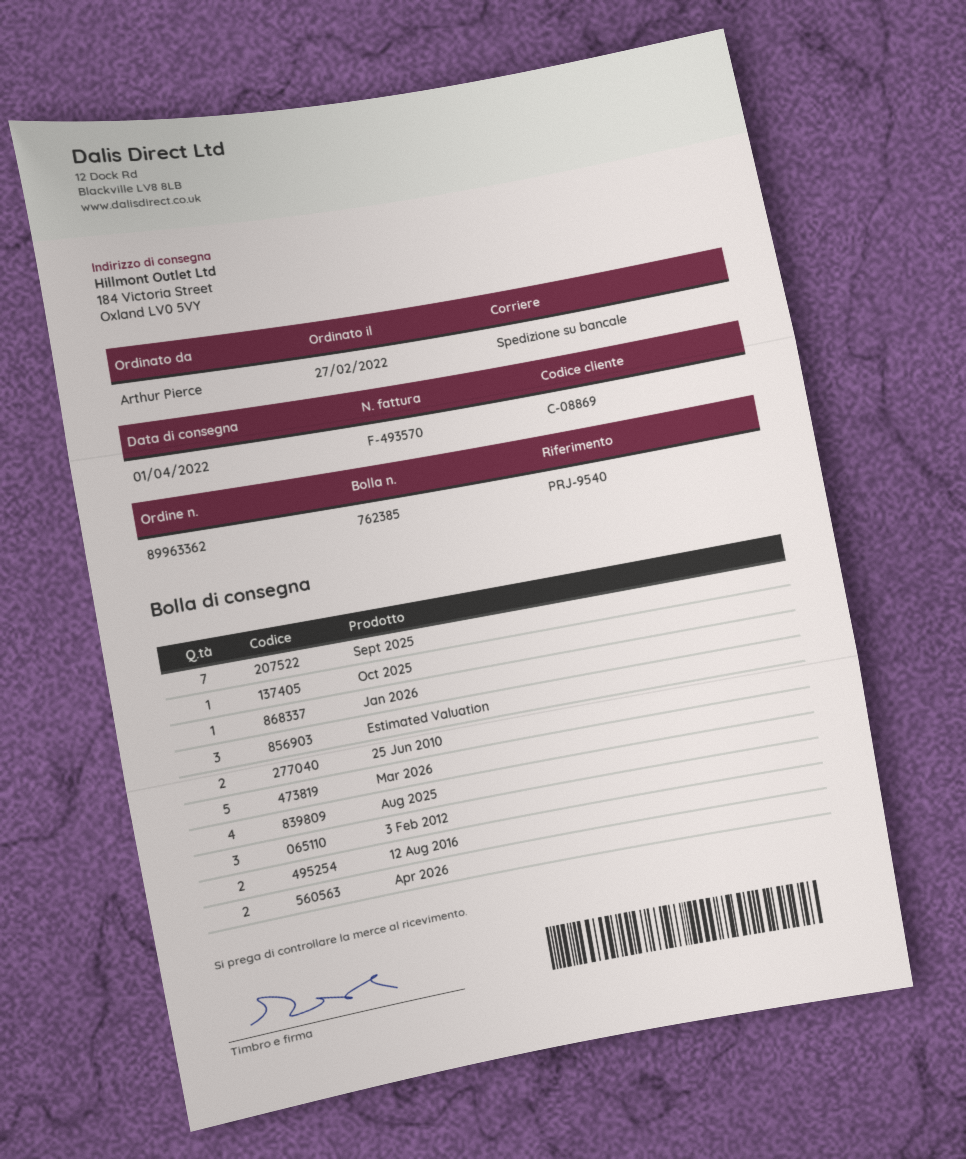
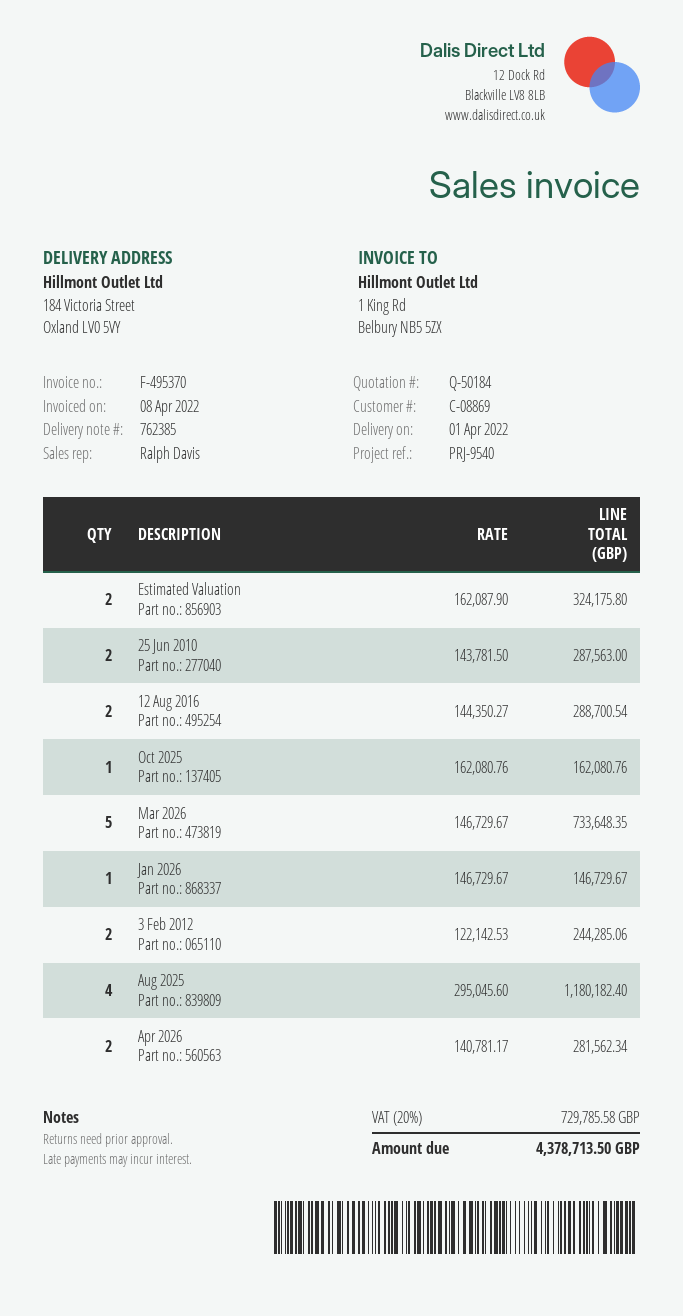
invoice number: F-493570 -> F-495370
Sept 2025: 7 -> none
Estimated Valuation: 3 -> 2
3 Feb 2012: 3 -> 2

